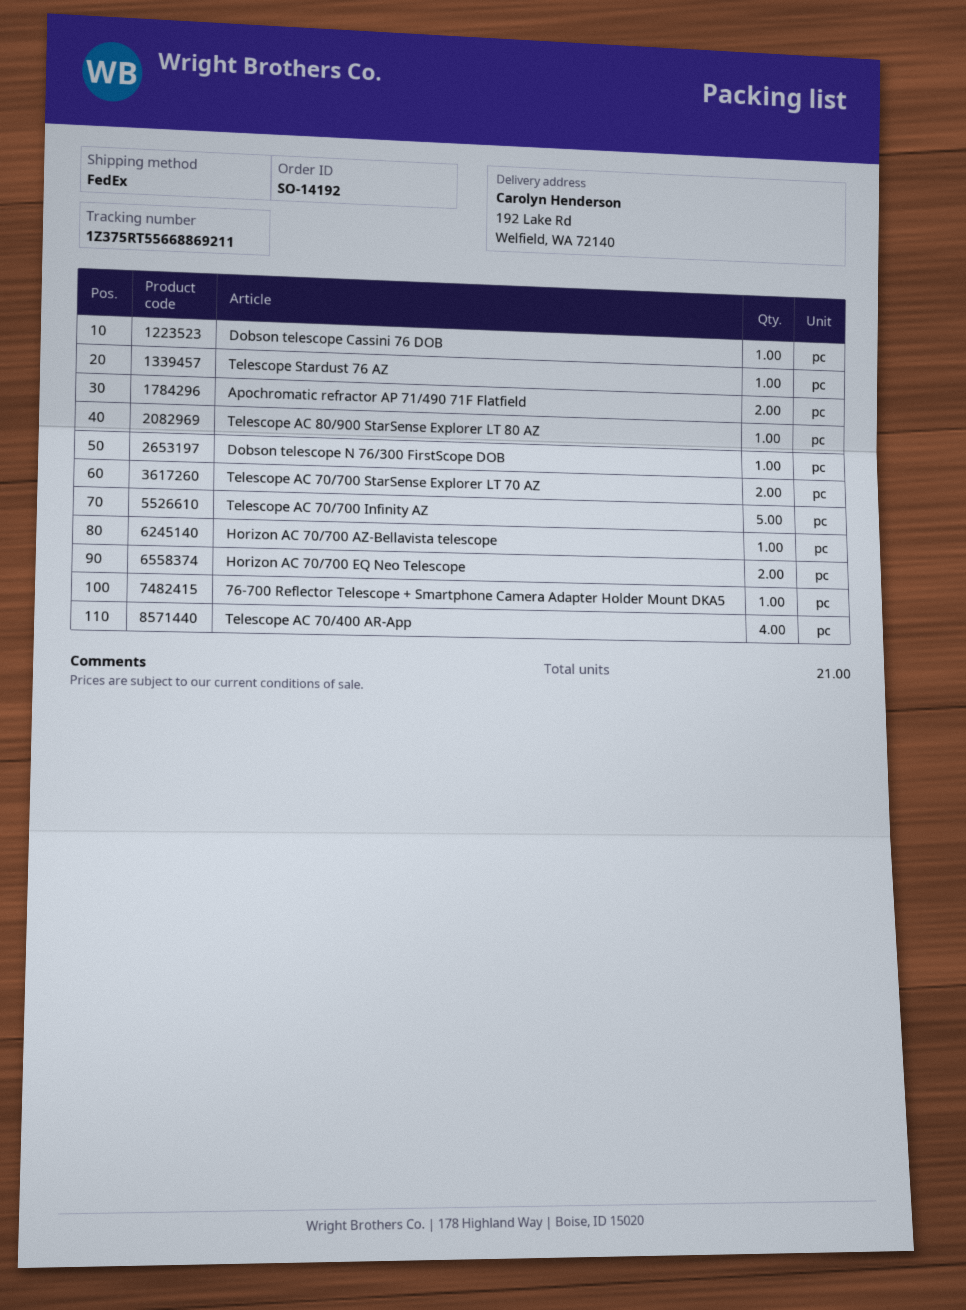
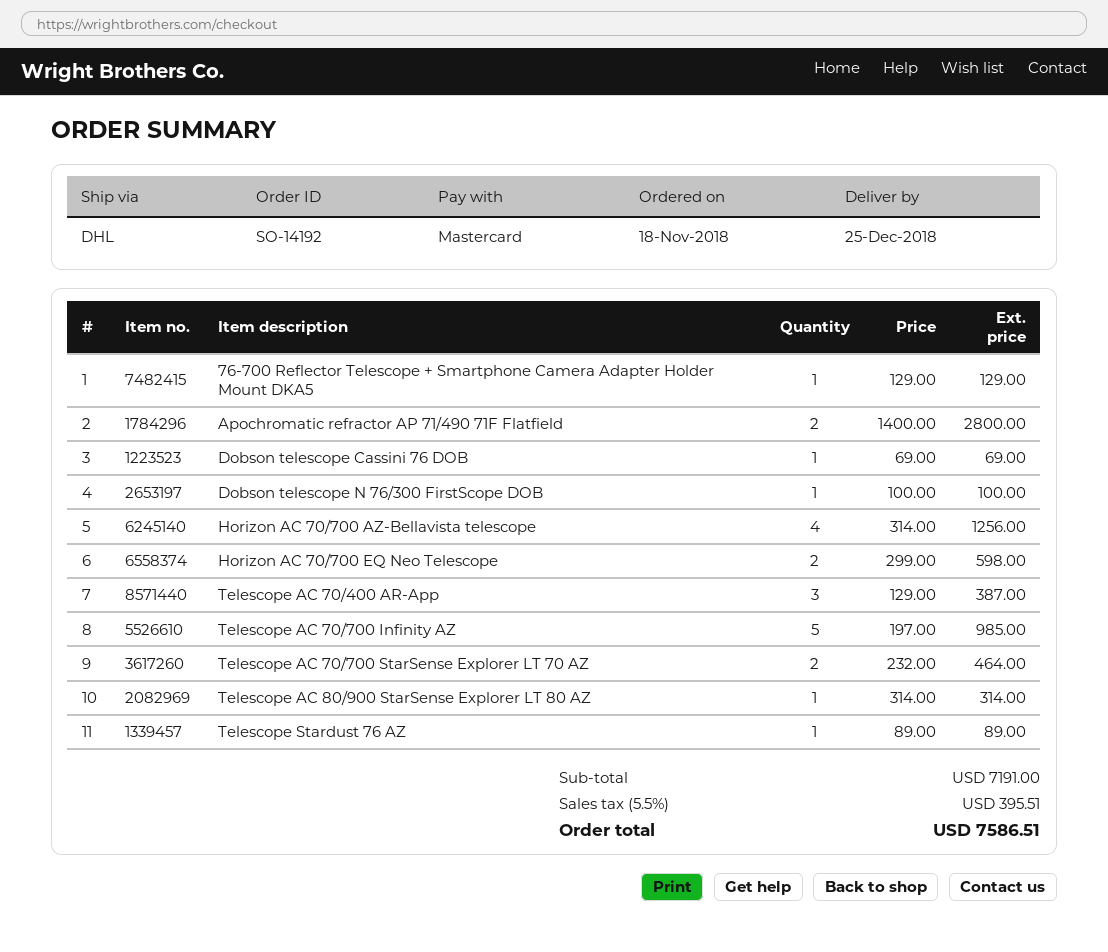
shipping method: FedEx -> DHL
Horizon AC 70/700 AZ-Bellavista telescope: 1 -> 4
Telescope AC 70/400 AR-App: 4 -> 3

